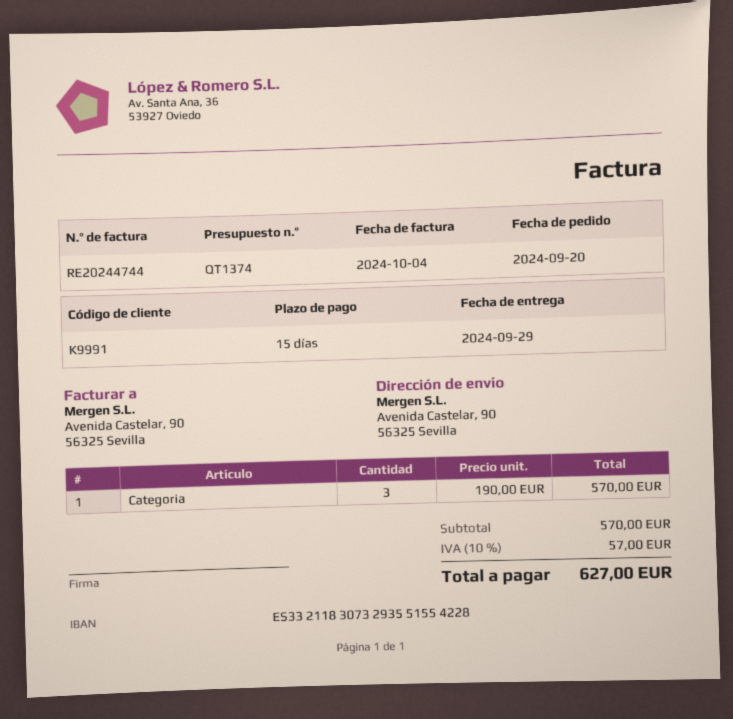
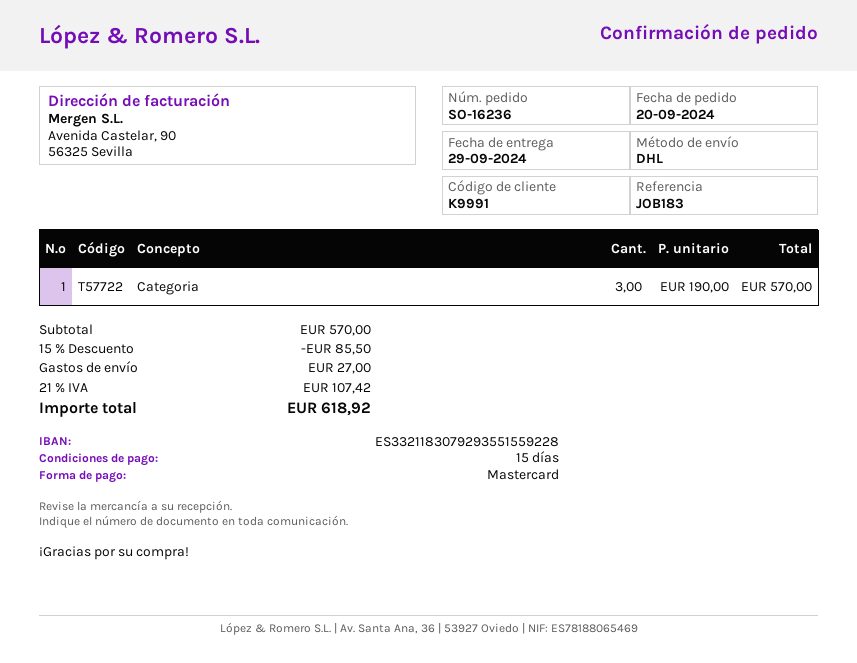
bank account: ES3321183073293551554228 -> ES3321183079293551559228
discount: none -> 15% = 85.50
shipping: none -> 27.00
tax: 10% = 57.00 -> 21% = 107.42
total: 627.00 -> 618.92

